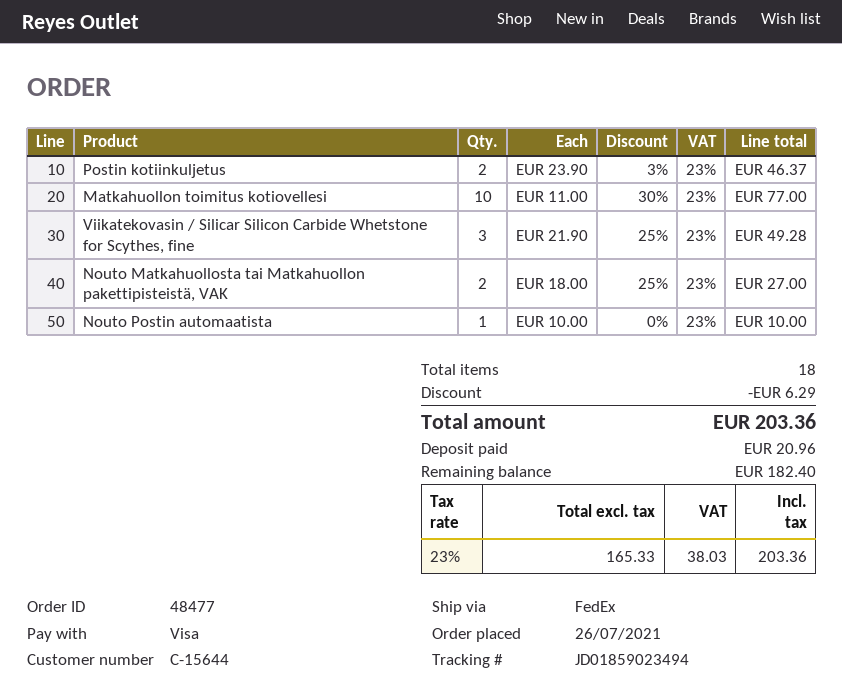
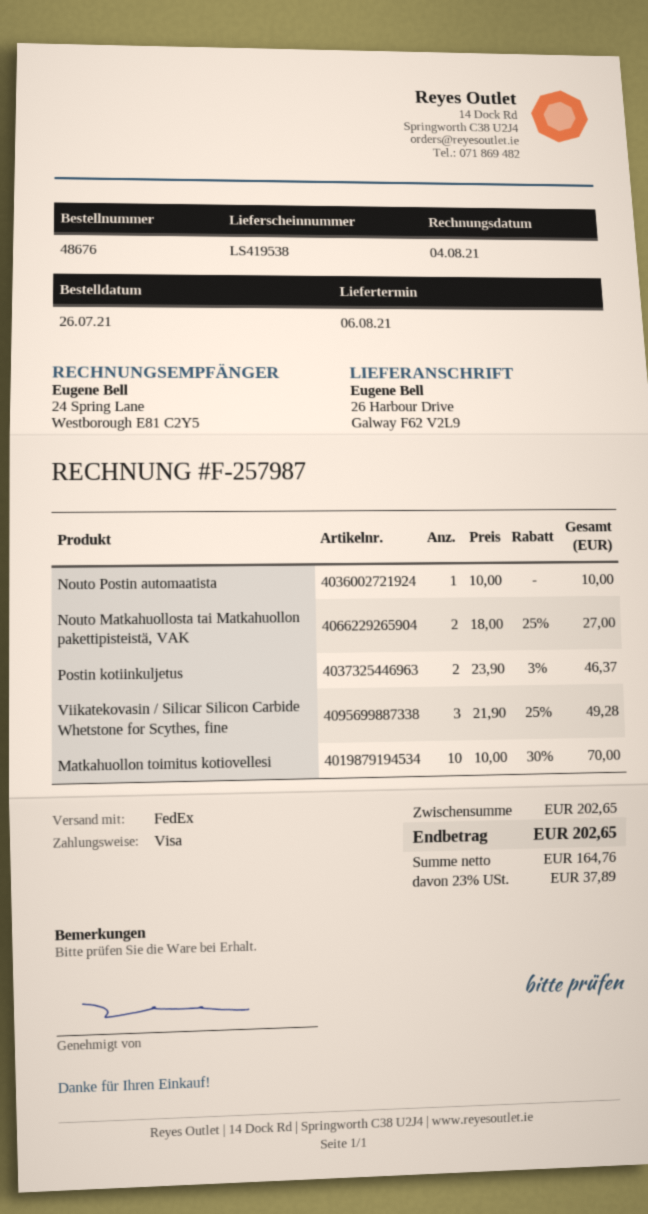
order number: 48477 -> 48676
Matkahuollon toimitus kotiovellesi: 10 x 11.00 - 30% = 77.00 -> 10 x 10.00 - 30% = 70.00
discount: 6.29 -> none
net: 165.33 -> 164.76
tax: 23% = 38.03 -> 23% = 37.89
total: 203.36 -> 202.65

